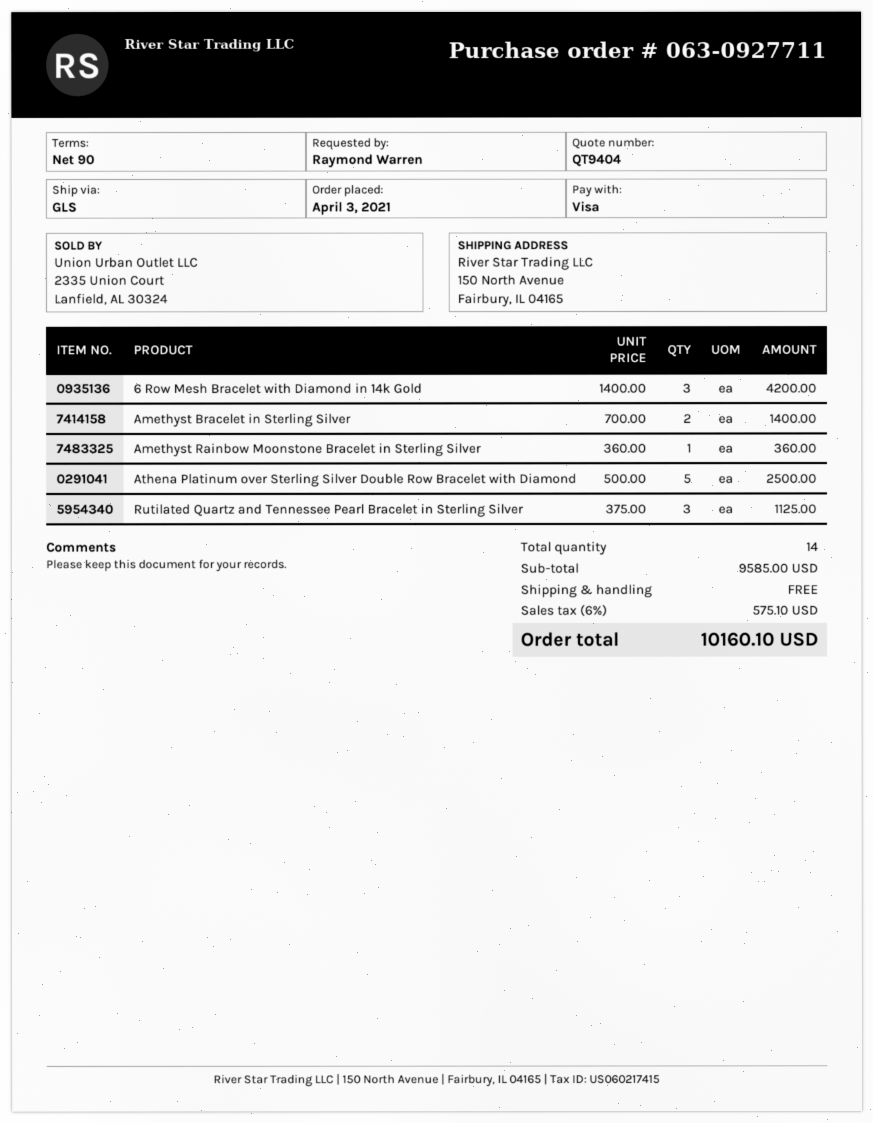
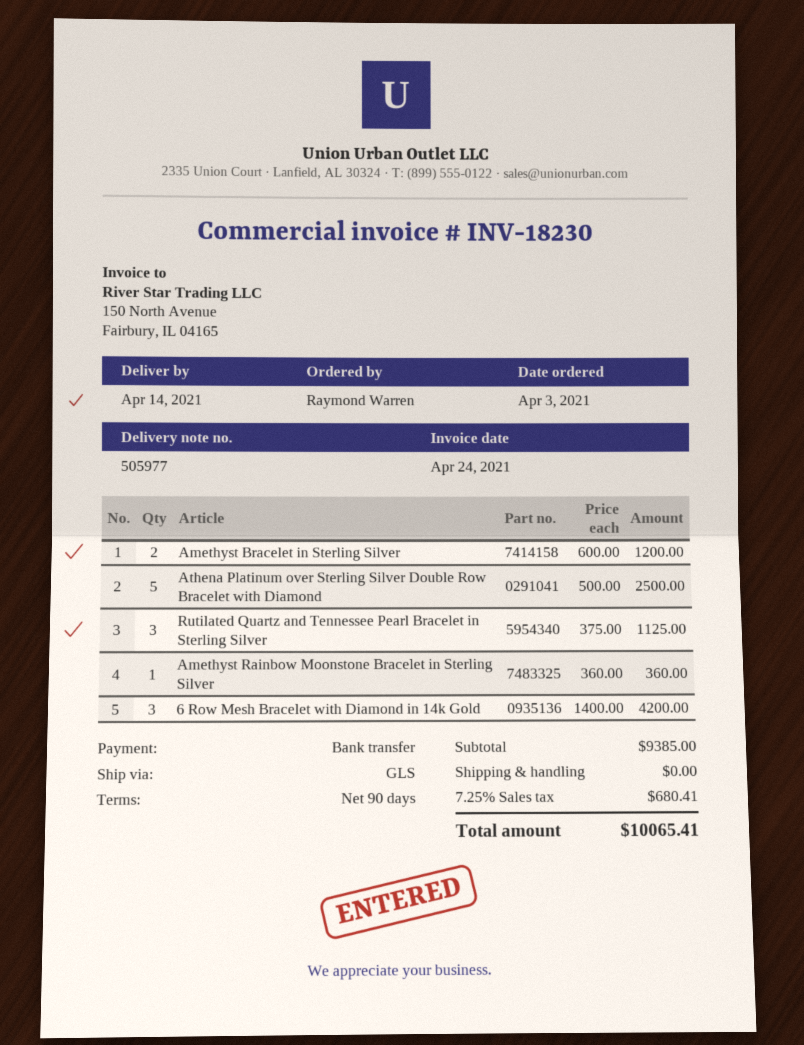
payment method: Visa -> bank transfer
Amethyst Bracelet in Sterling Silver: 2 x 700.00 = 1400.00 -> 2 x 600.00 = 1200.00
subtotal: 9585.00 -> 9385.00
tax: 6% = 575.10 -> 7.25% = 680.41
total: 10160.10 -> 10065.41

